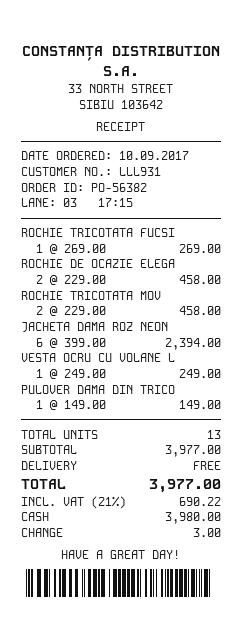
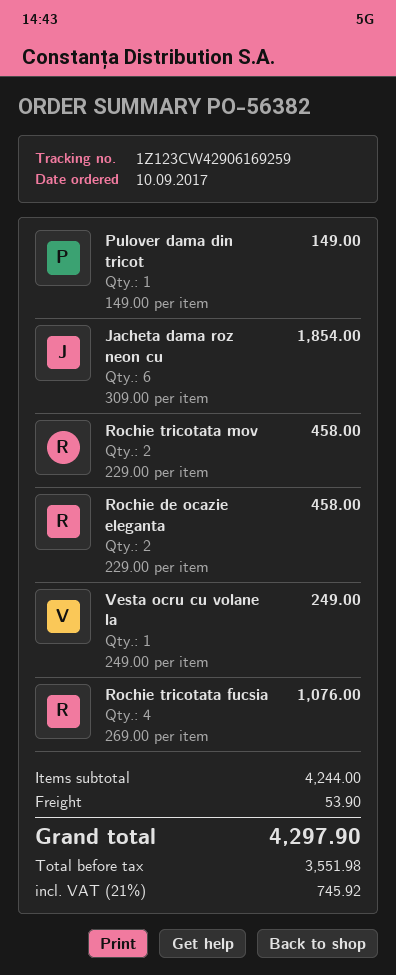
ROCHIE TRICOTATA FUCSI: 1 x 269.00 = 269.00 -> 4 x 269.00 = 1076.00
JACHETA DAMA ROZ NEON: 6 x 399.00 = 2394.00 -> 6 x 309.00 = 1854.00
subtotal: 3977.00 -> 4244.00
shipping: 0.00 -> 53.90
tax: 21% = 690.22 -> 21% = 745.92
total: 3977.00 -> 4297.90

